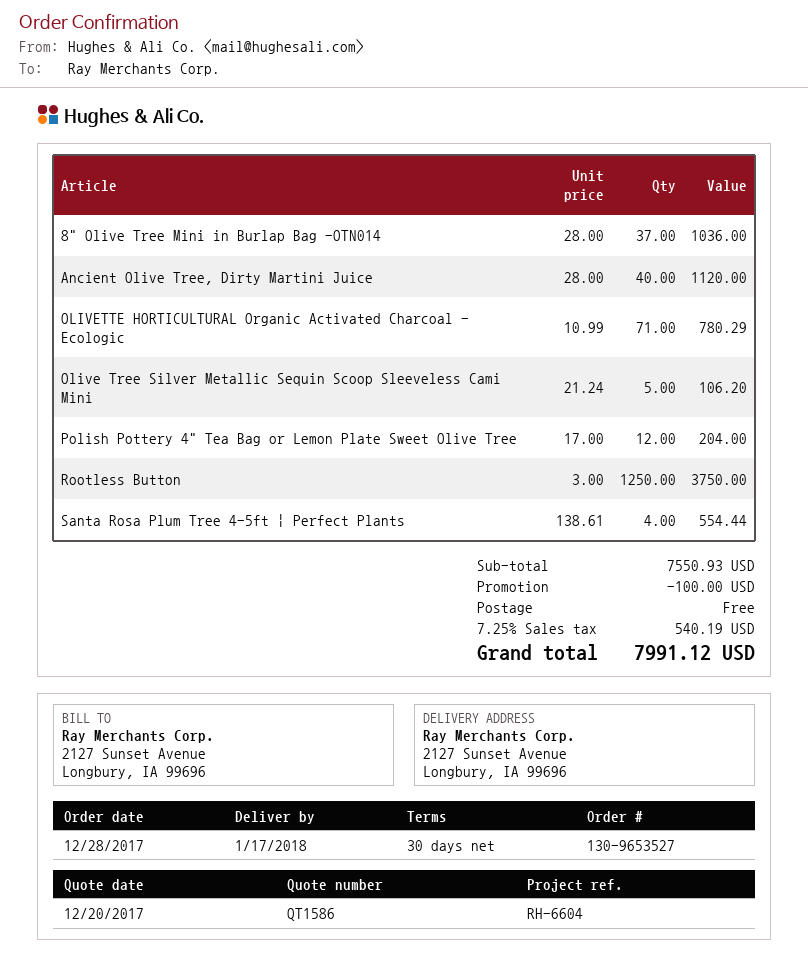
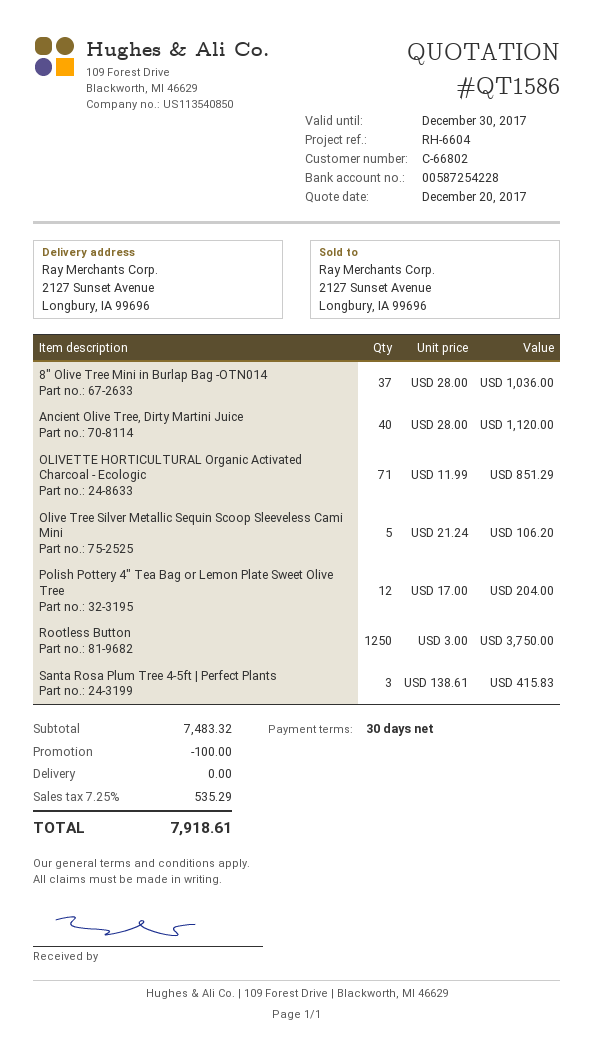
OLIVETTE HORTICULTURAL Organic Activated Charcoal - Ecologic: 71 x 10.99 = 780.29 -> 71 x 11.99 = 851.29
Santa Rosa Plum Tree 4-5ft | Perfect Plants: 4 x 138.61 = 554.44 -> 3 x 138.61 = 415.83
subtotal: 7550.93 -> 7483.32
tax: 7.25% = 540.19 -> 7.25% = 535.29
total: 7991.12 -> 7918.61

